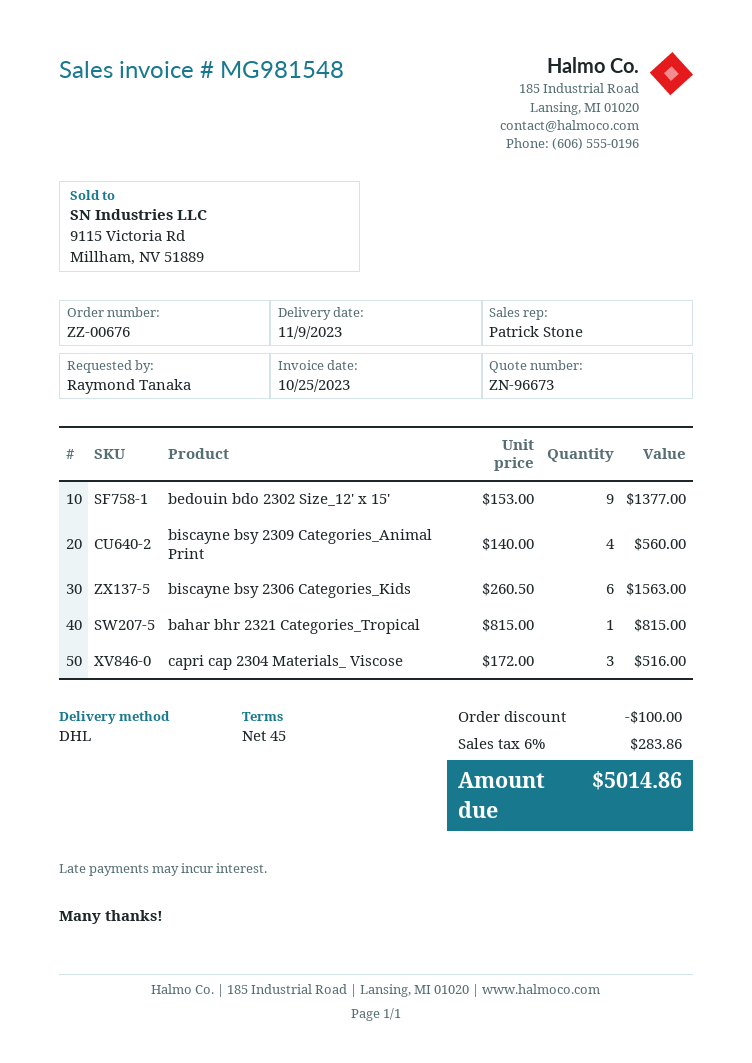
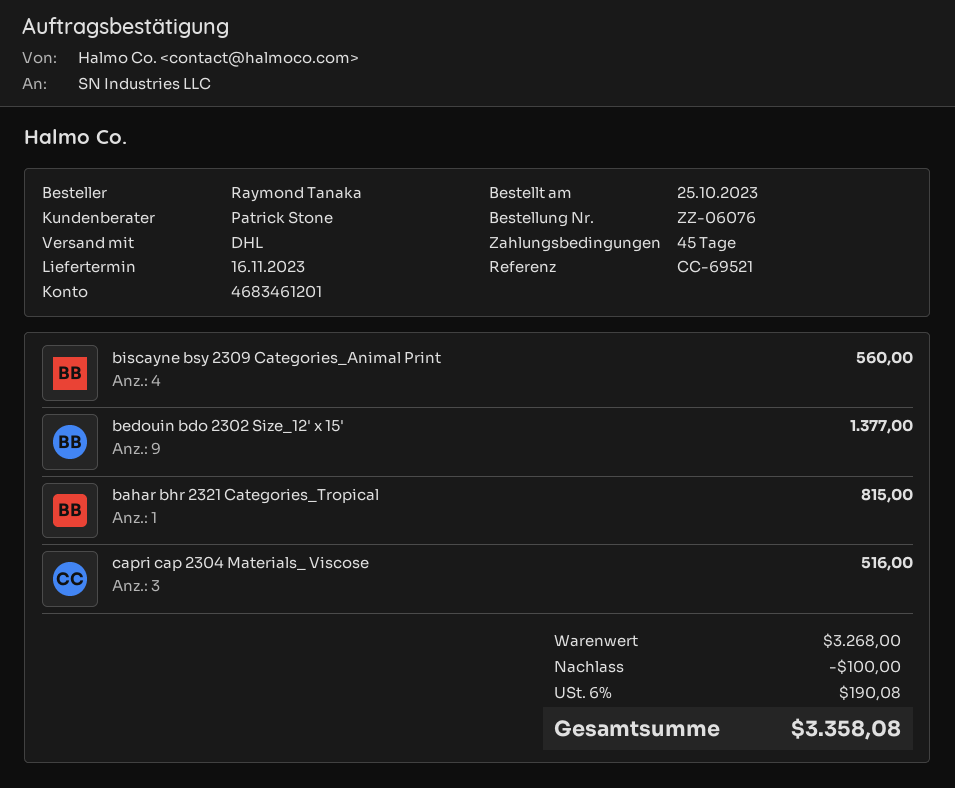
order number: ZZ-00676 -> ZZ-06076
delivery date: 2023-11-09 -> 2023-11-16
biscayne bsy 2306 Categories_Kids: 6 for 1563.00 -> none
tax: 6% = 283.86 -> 6% = 190.08
total: 5014.86 -> 3358.08

